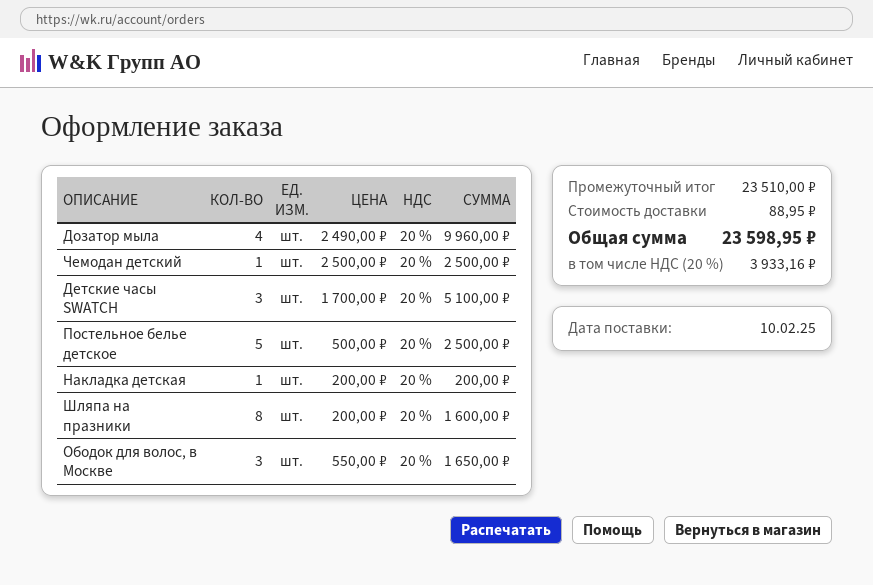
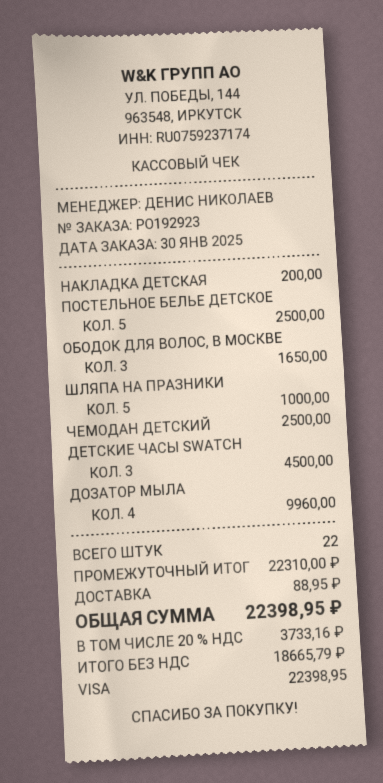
Детские часы SWATCH: 3 for 5100.00 -> 3 for 4500.00
Шляпа на празники: 8 for 1600.00 -> 5 for 1000.00
subtotal: 23510.00 -> 22310.00
tax: 20% = 3933.16 -> 20% = 3733.16
total: 23598.95 -> 22398.95

